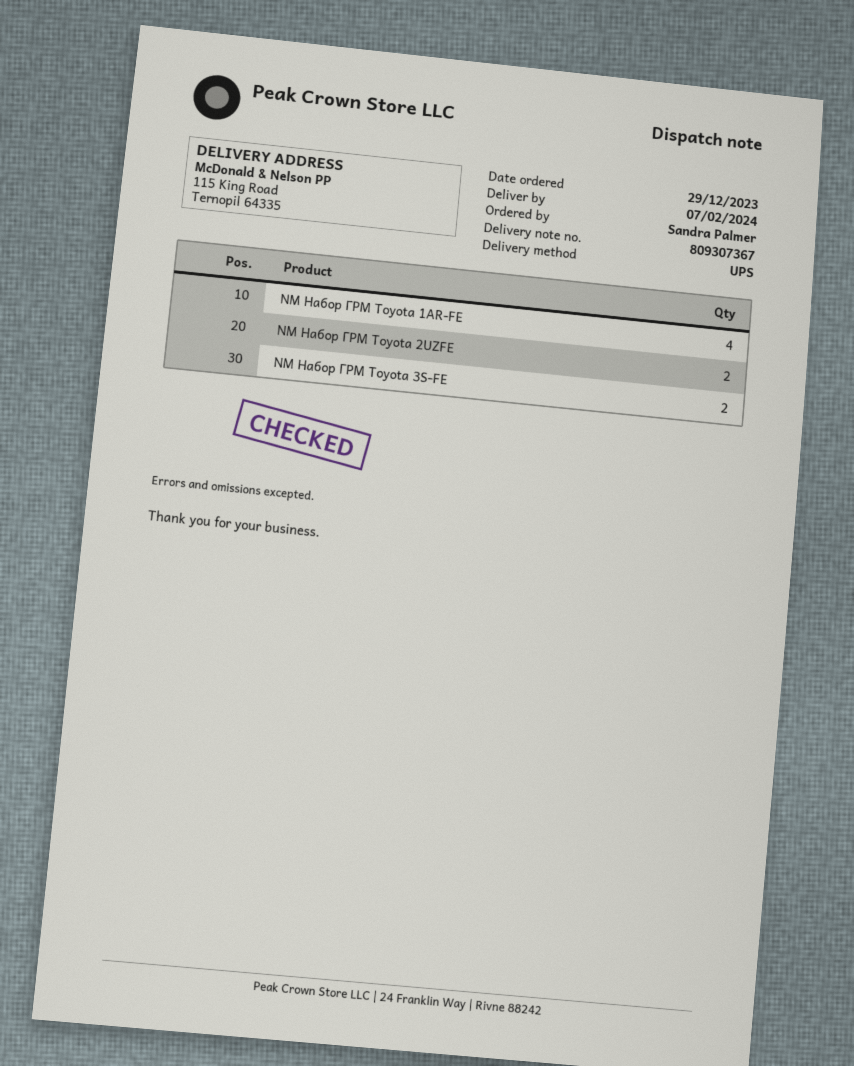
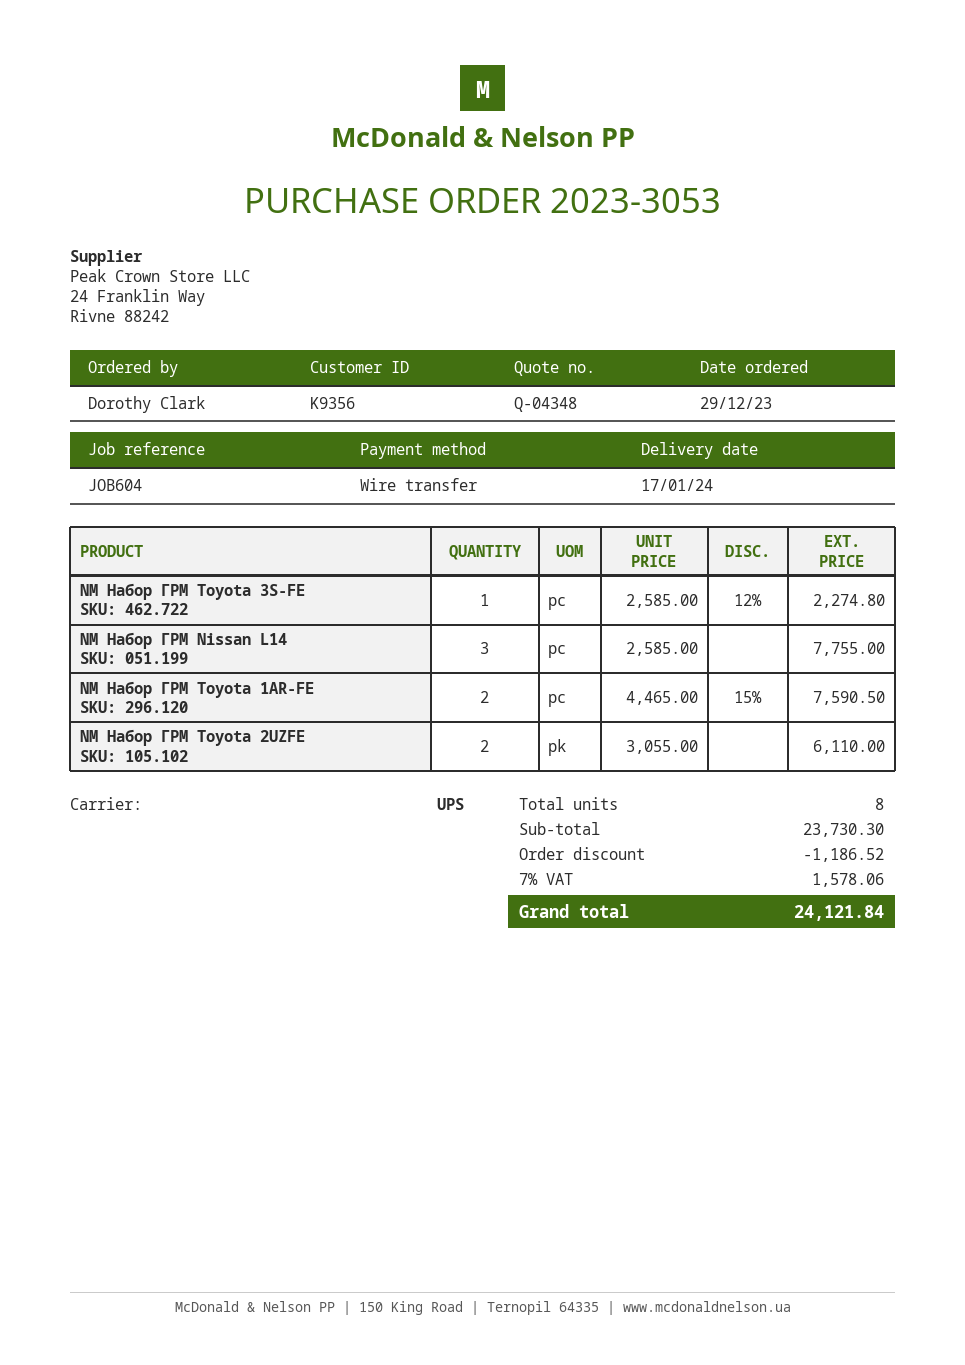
delivery date: 2024-02-07 -> 2024-01-17
ordered by: Sandra Palmer -> Dorothy Clark
NM Набор ГРМ Toyota 1AR-FE: 4 -> 2
NM Набор ГРМ Toyota 3S-FE: 2 -> 1
NM Набор ГРМ Nissan L14: none -> 3

